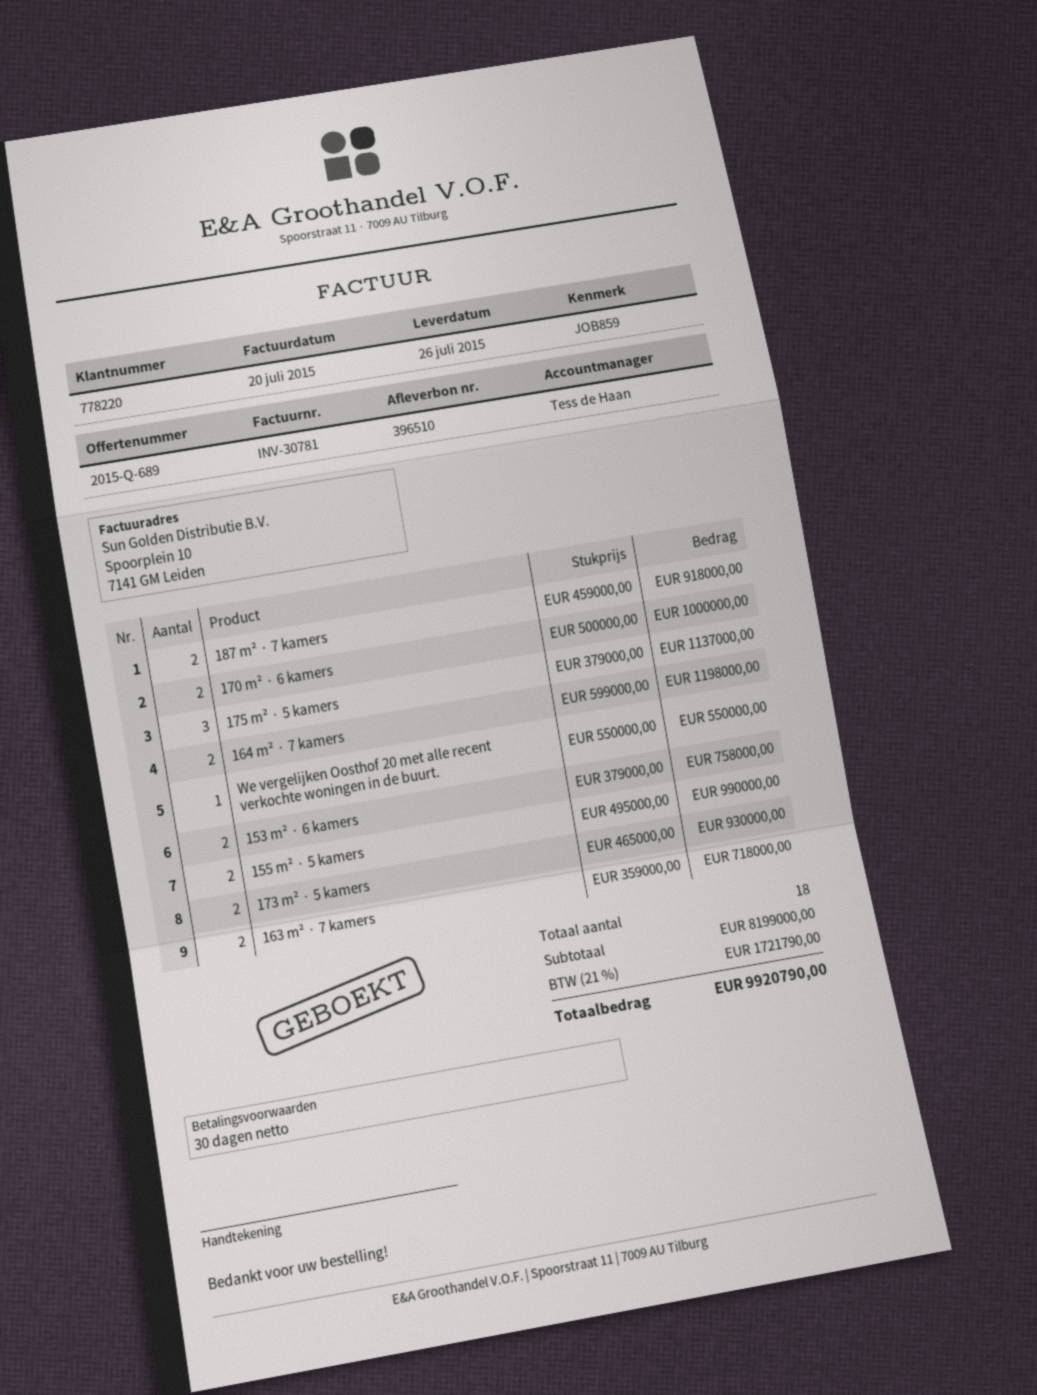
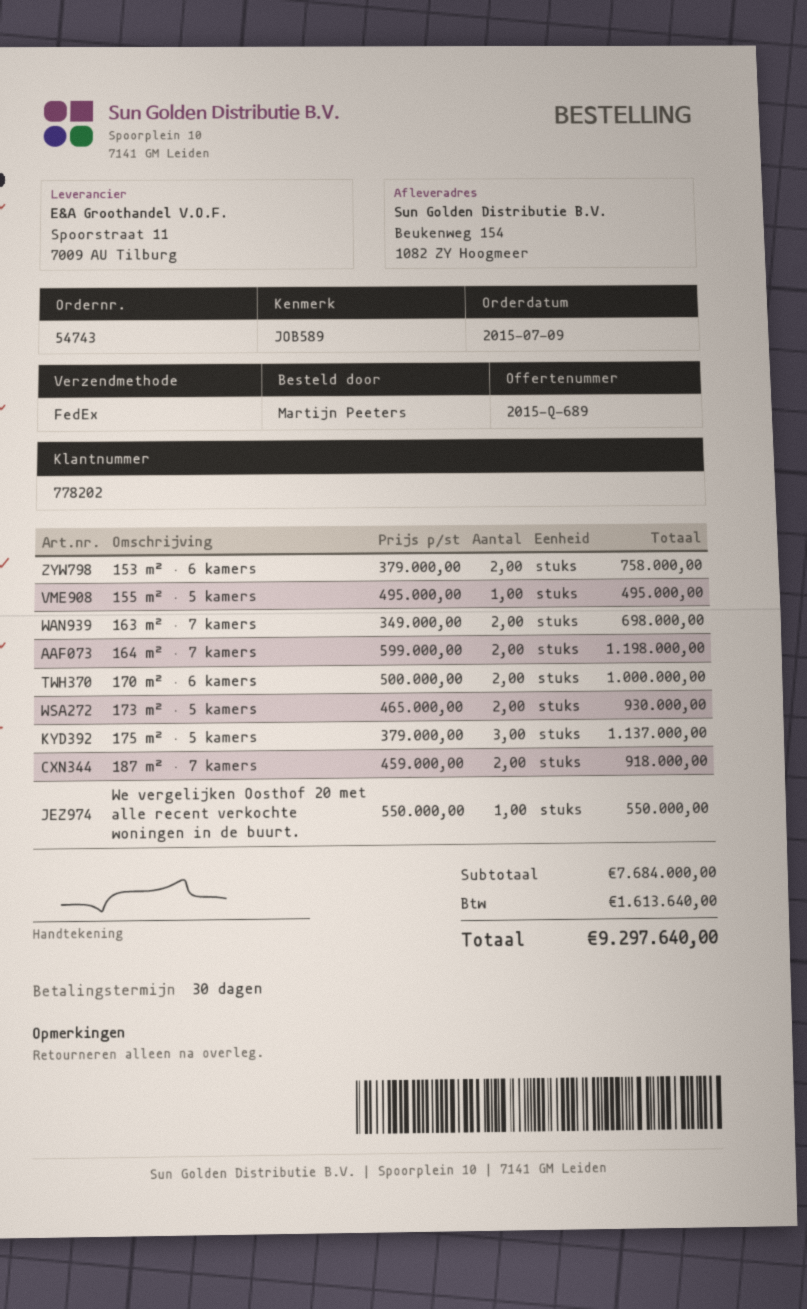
customer number: 778220 -> 778202
reference: JOB859 -> JOB589
155 m² · 5 kamers: 2 x 495000.00 = 990000.00 -> 1 x 495000.00 = 495000.00
163 m² · 7 kamers: 2 x 359000.00 = 718000.00 -> 2 x 349000.00 = 698000.00
subtotal: 8199000.00 -> 7684000.00
tax: 1721790.00 -> 1613640.00
total: 9920790.00 -> 9297640.00

